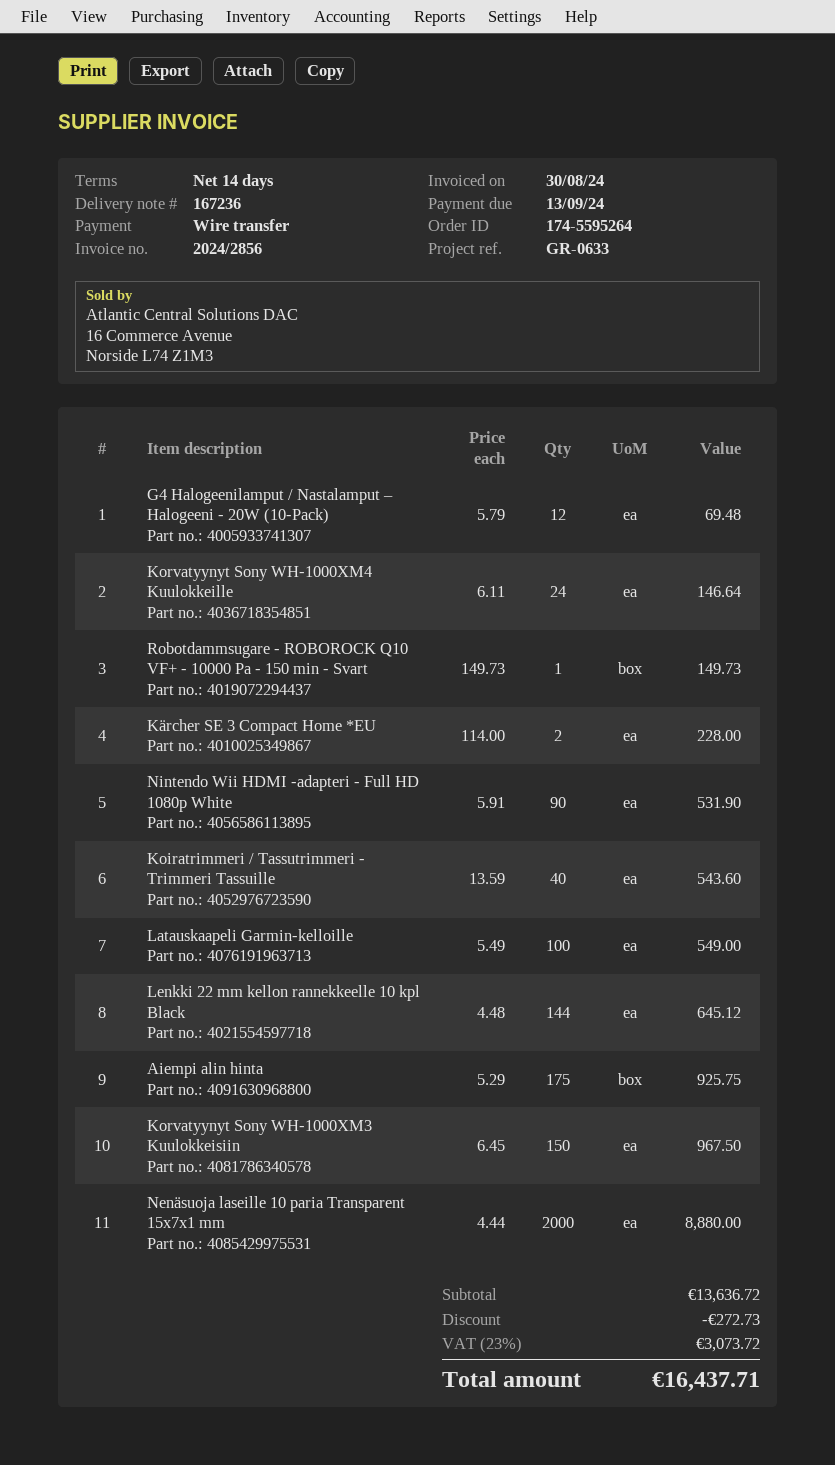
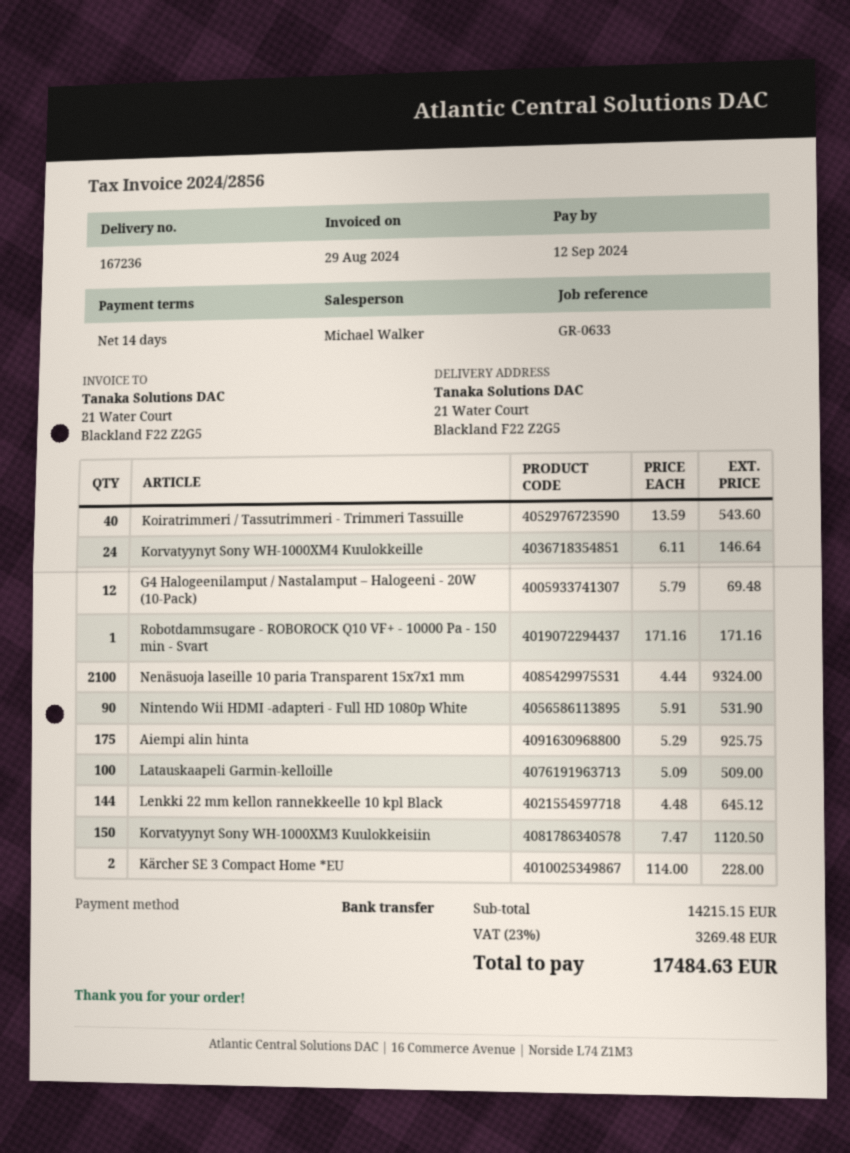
invoice date: 2024-08-30 -> 2024-08-29
due date: 2024-09-13 -> 2024-09-12
Robotdammsugare - ROBOROCK Q10 VF+ - 10000 Pa - 150 min - Svart: 1 x 149.73 = 149.73 -> 1 x 171.16 = 171.16
Latauskaapeli Garmin-kelloille: 100 x 5.49 = 549.00 -> 100 x 5.09 = 509.00
Korvatyynyt Sony WH-1000XM3 Kuulokkeisiin: 150 x 6.45 = 967.50 -> 150 x 7.47 = 1120.50
Nenäsuoja laseille 10 paria Transparent 15x7x1 mm: 2000 x 4.44 = 8880.00 -> 2100 x 4.44 = 9324.00
subtotal: 13636.72 -> 14215.15
discount: 272.73 -> none
tax: 23% = 3073.72 -> 23% = 3269.48
total: 16437.71 -> 17484.63

